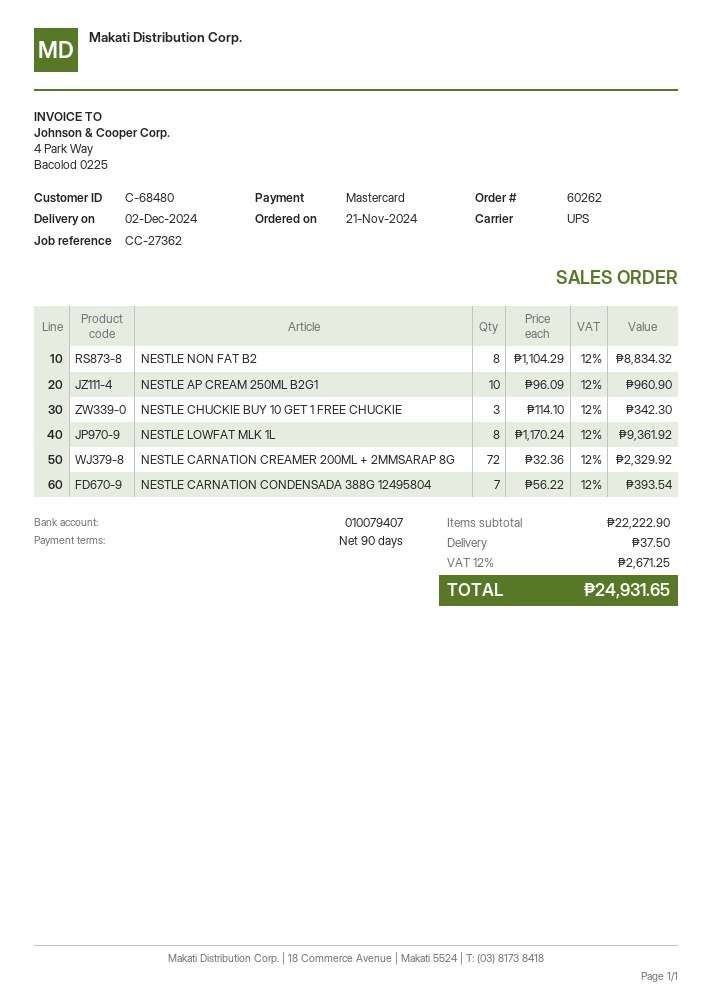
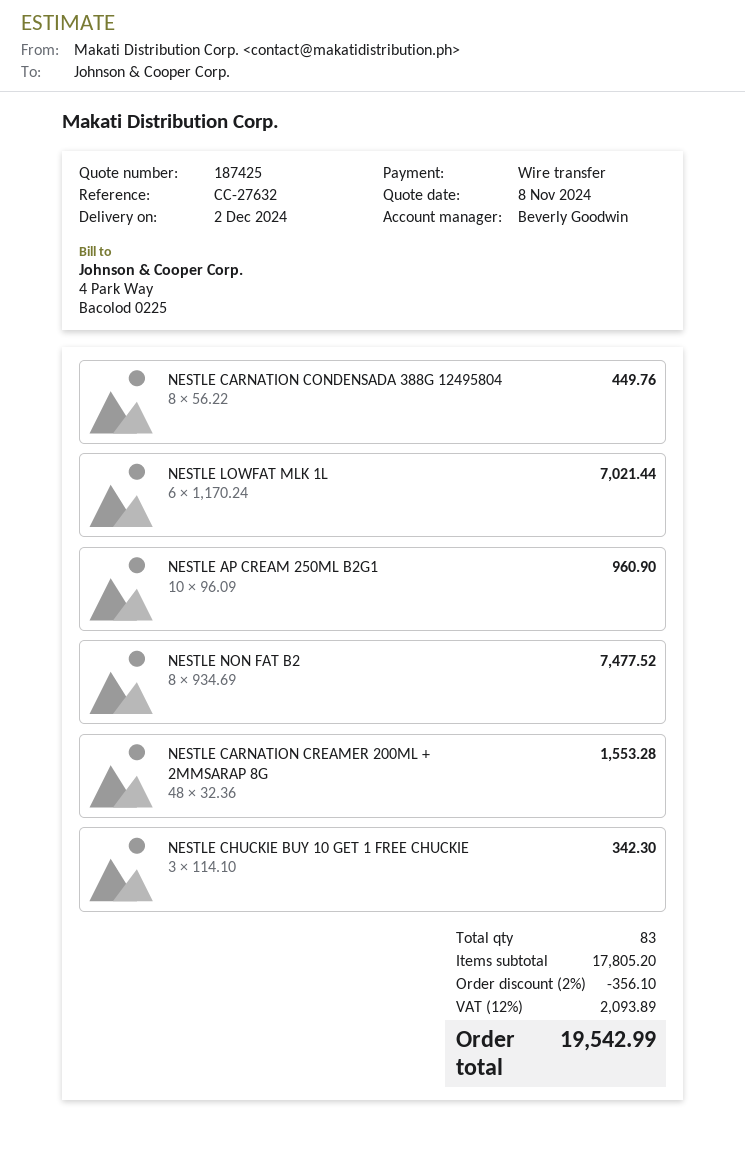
reference: CC-27362 -> CC-27632
payment method: Mastercard -> bank transfer
NESTLE NON FAT B2: 8 x 1104.29 = 8834.32 -> 8 x 934.69 = 7477.52
NESTLE LOWFAT MLK 1L: 8 x 1170.24 = 9361.92 -> 6 x 1170.24 = 7021.44
NESTLE CARNATION CREAMER 200ML + 2MMSARAP 8G: 72 x 32.36 = 2329.92 -> 48 x 32.36 = 1553.28
NESTLE CARNATION CONDENSADA 388G 12495804: 7 x 56.22 = 393.54 -> 8 x 56.22 = 449.76
subtotal: 22222.90 -> 17805.20
discount: none -> 2% = 356.10
shipping: 37.50 -> none
tax: 12% = 2671.25 -> 12% = 2093.89
total: 24931.65 -> 19542.99

